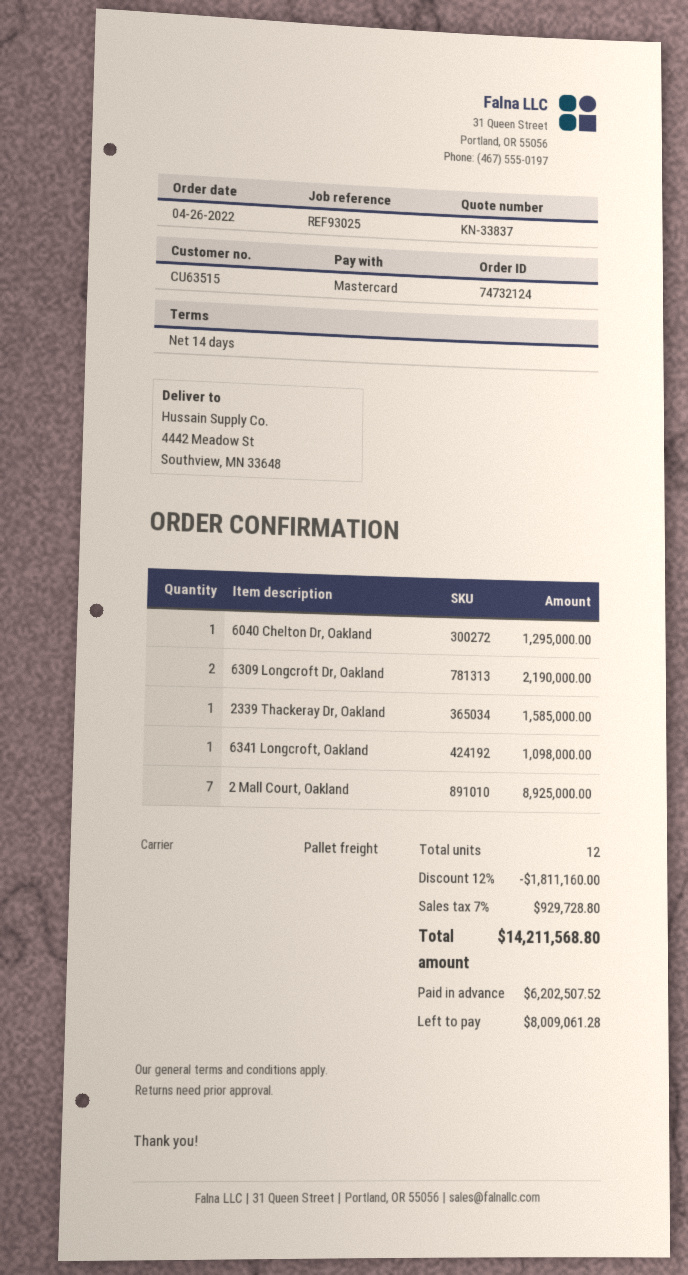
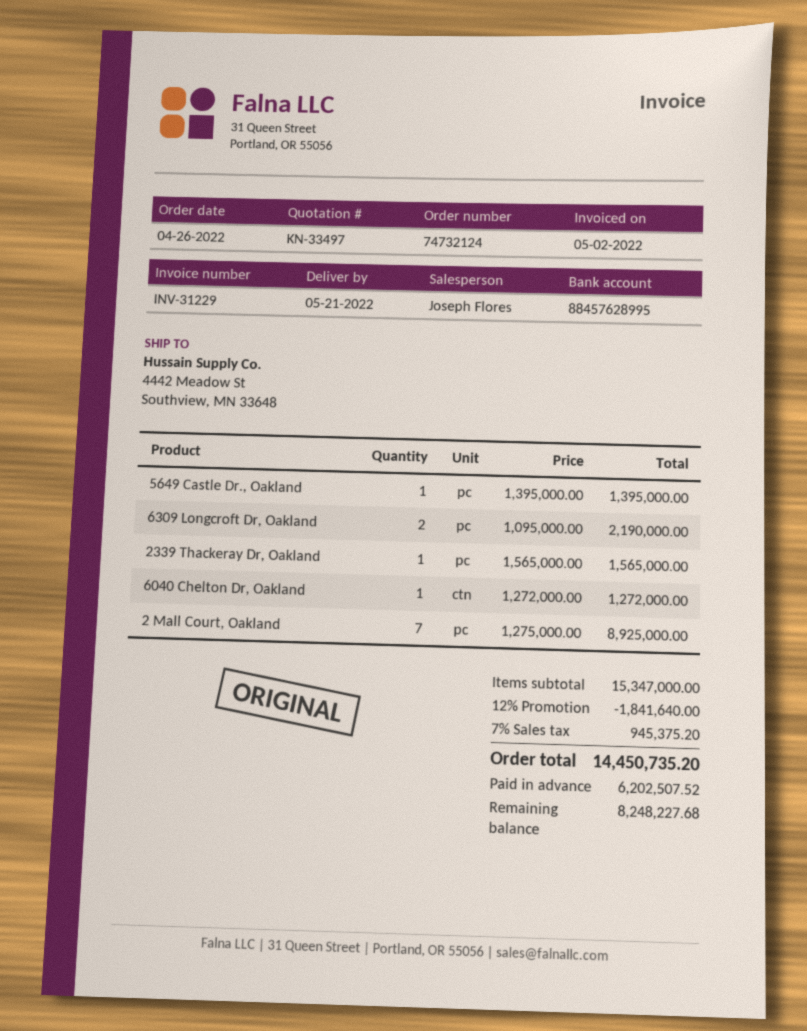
quote number: KN-33837 -> KN-33497
6040 Chelton Dr, Oakland: 1 for 1295000.00 -> 1 for 1272000.00
2339 Thackeray Dr, Oakland: 1 for 1585000.00 -> 1 for 1565000.00
6341 Longcroft, Oakland: 1 for 1098000.00 -> none
5649 Castle Dr., Oakland: none -> 1 for 1395000.00
discount: 12% = 1811160.00 -> 12% = 1841640.00
tax: 7% = 929728.80 -> 7% = 945375.20
total: 14211568.80 -> 14450735.20
balance: 8009061.28 -> 8248227.68

